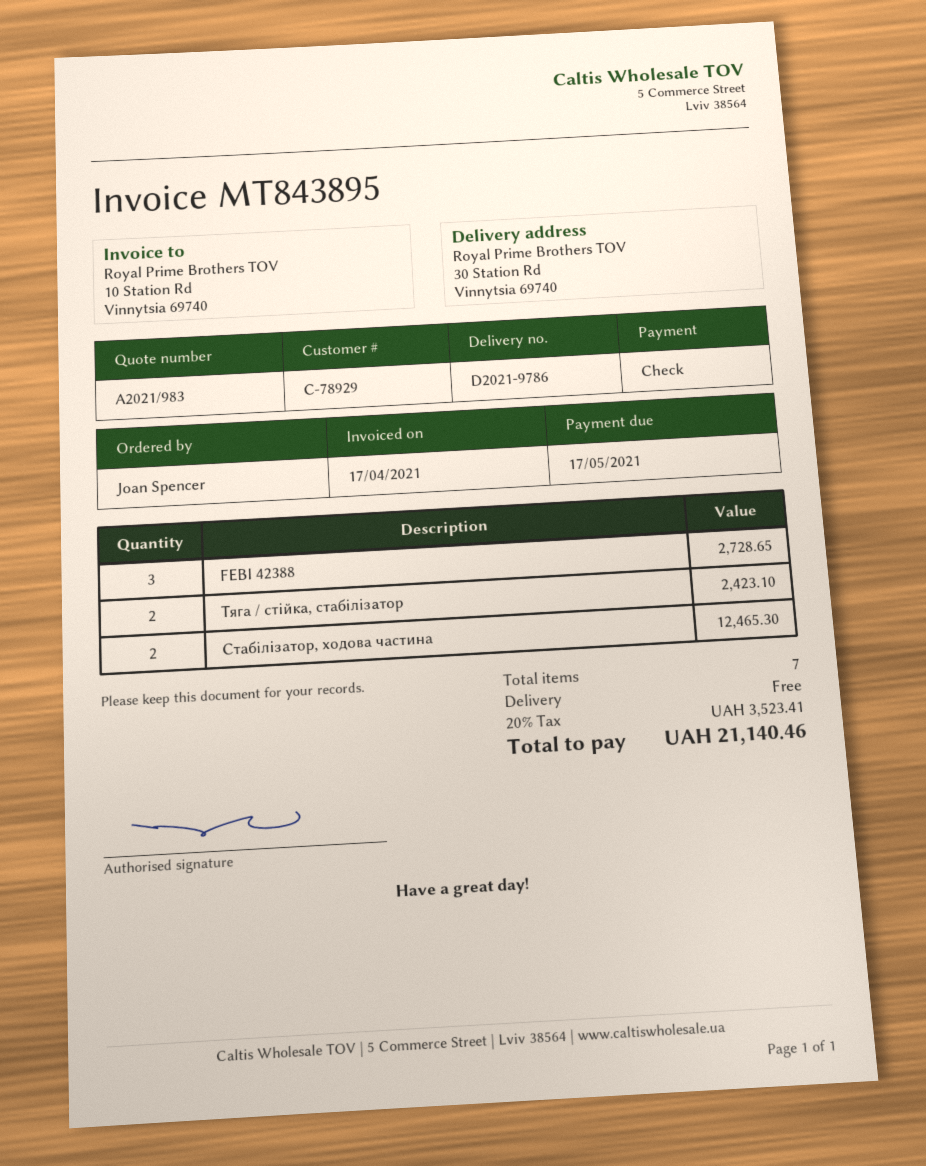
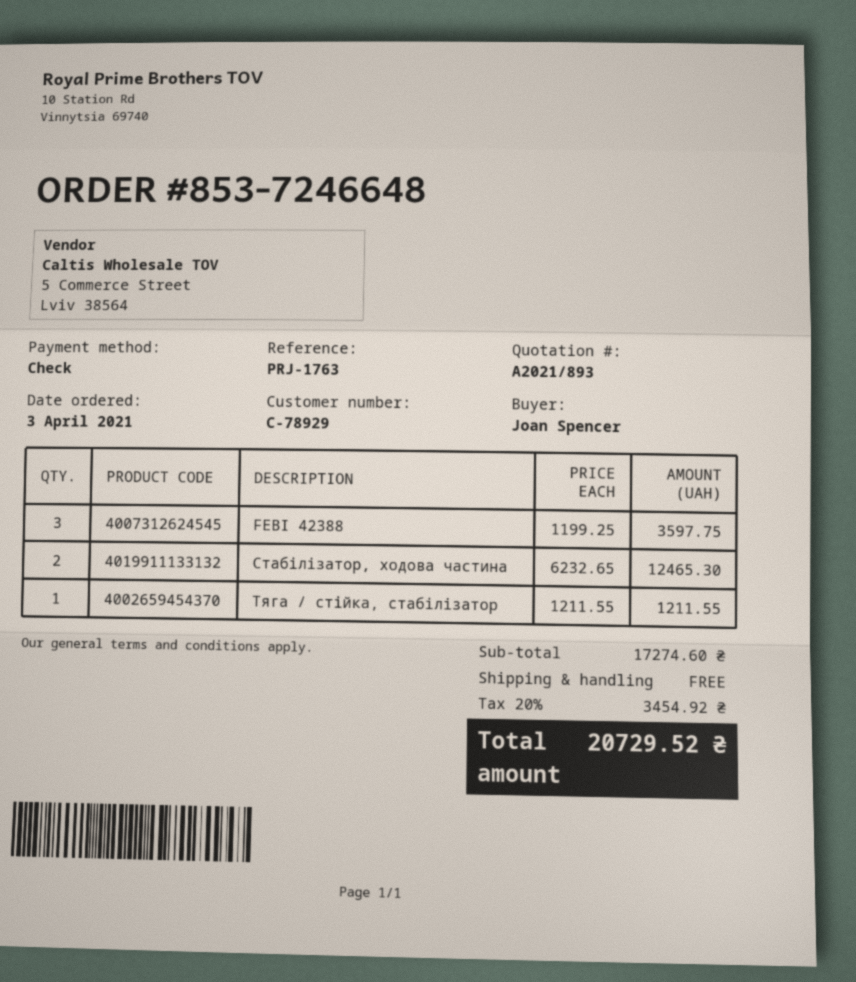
quote number: A2021/983 -> A2021/893
FEBI 42388: 3 for 2728.65 -> 3 for 3597.75
Тяга / стійка, стабілізатор: 2 for 2423.10 -> 1 for 1211.55
tax: 20% = 3523.41 -> 20% = 3454.92
total: 21140.46 -> 20729.52

